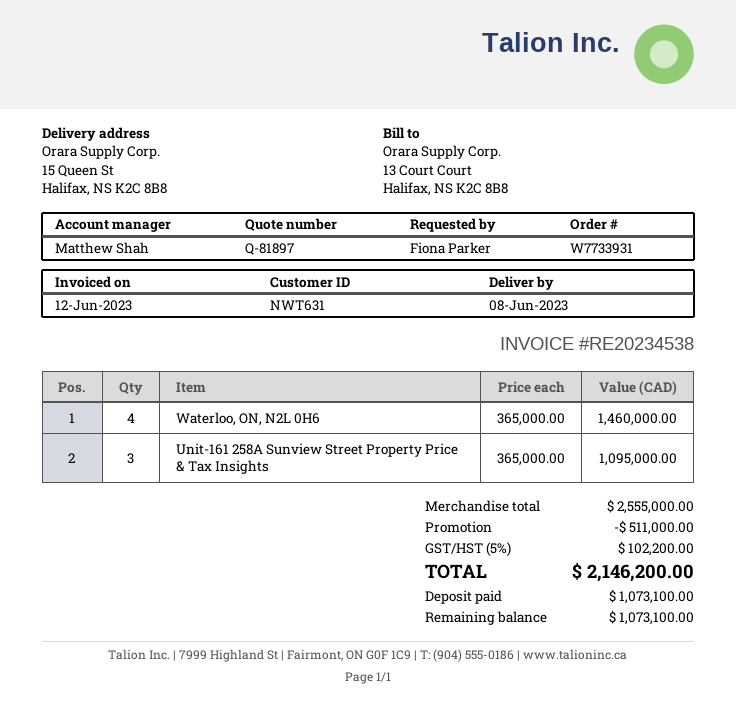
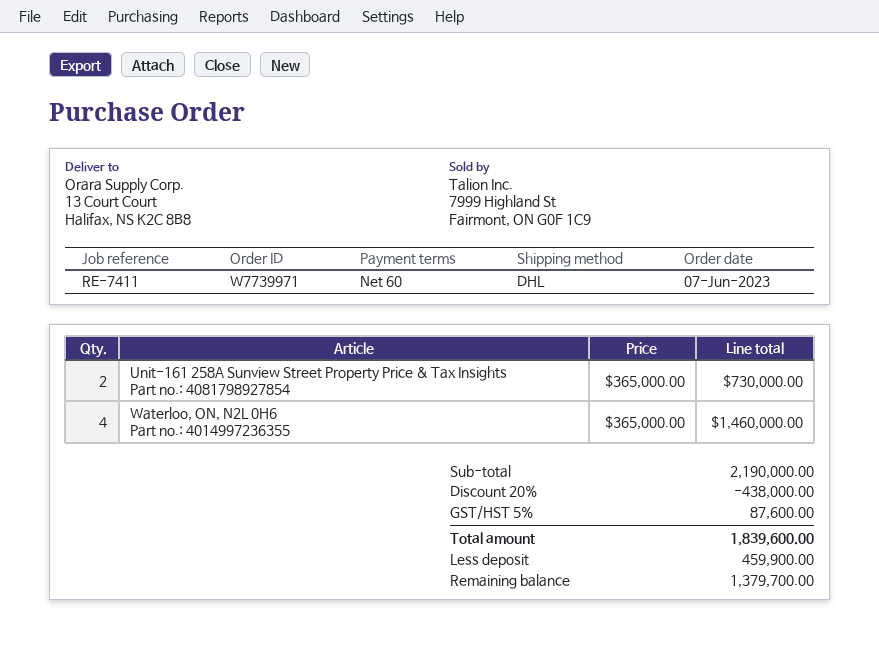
order number: W7733931 -> W7739971
ship to: 15 Queen St, Halifax, NS K2C 8B8 -> 13 Court Court, Halifax, NS K2C 8B8
Unit-161 258A Sunview Street Property Price & Tax Insights: 3 x 365000.00 = 1095000.00 -> 2 x 365000.00 = 730000.00
subtotal: 2555000.00 -> 2190000.00
discount: 511000.00 -> 438000.00
tax: 5% = 102200.00 -> 5% = 87600.00
total: 2146200.00 -> 1839600.00
deposit: 1073100.00 -> 459900.00
balance: 1073100.00 -> 1379700.00

